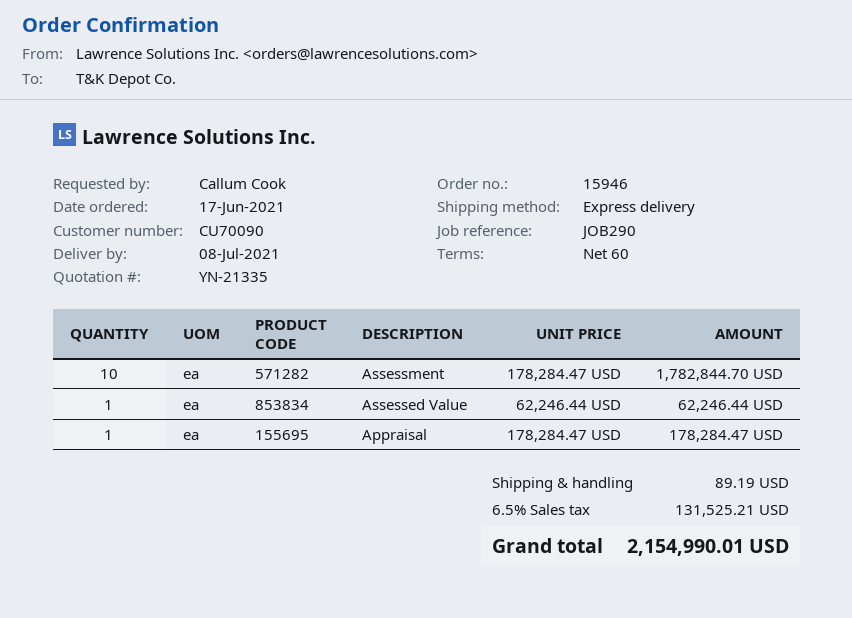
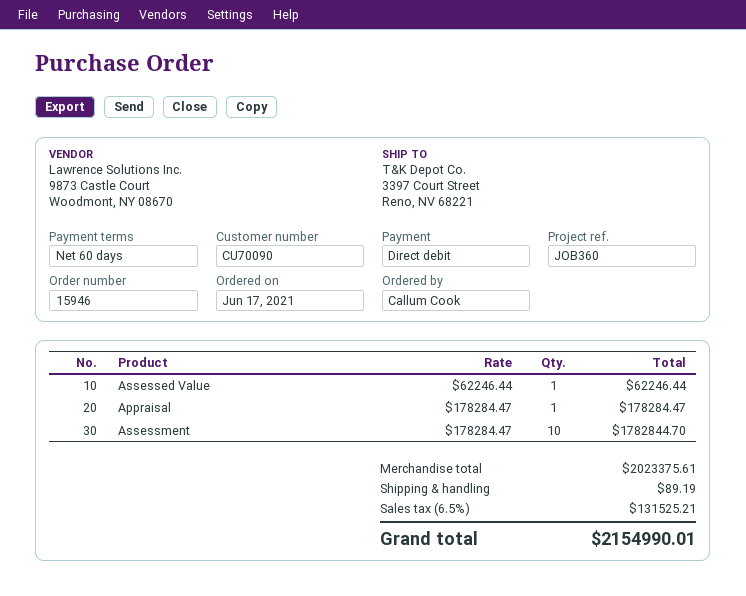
reference: JOB290 -> JOB360

